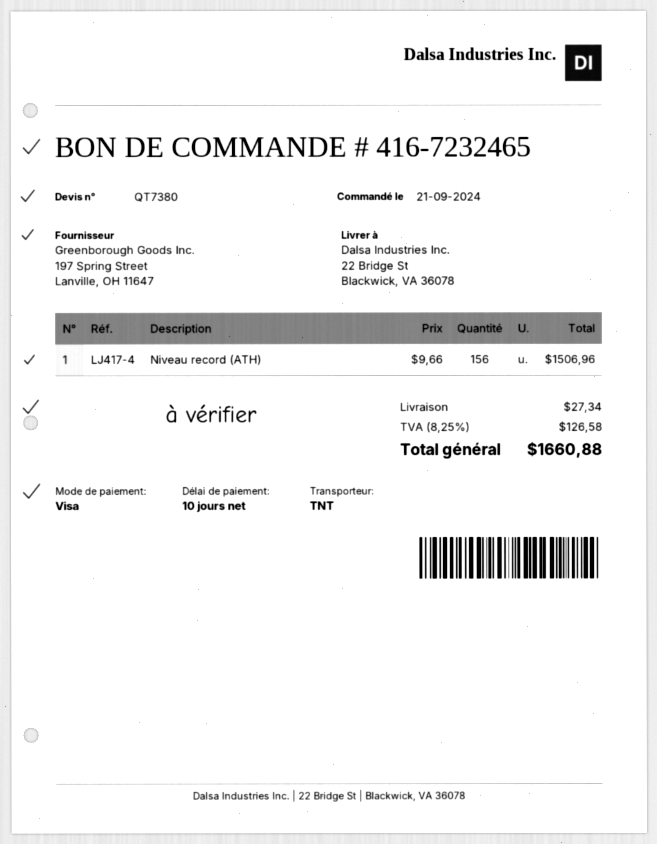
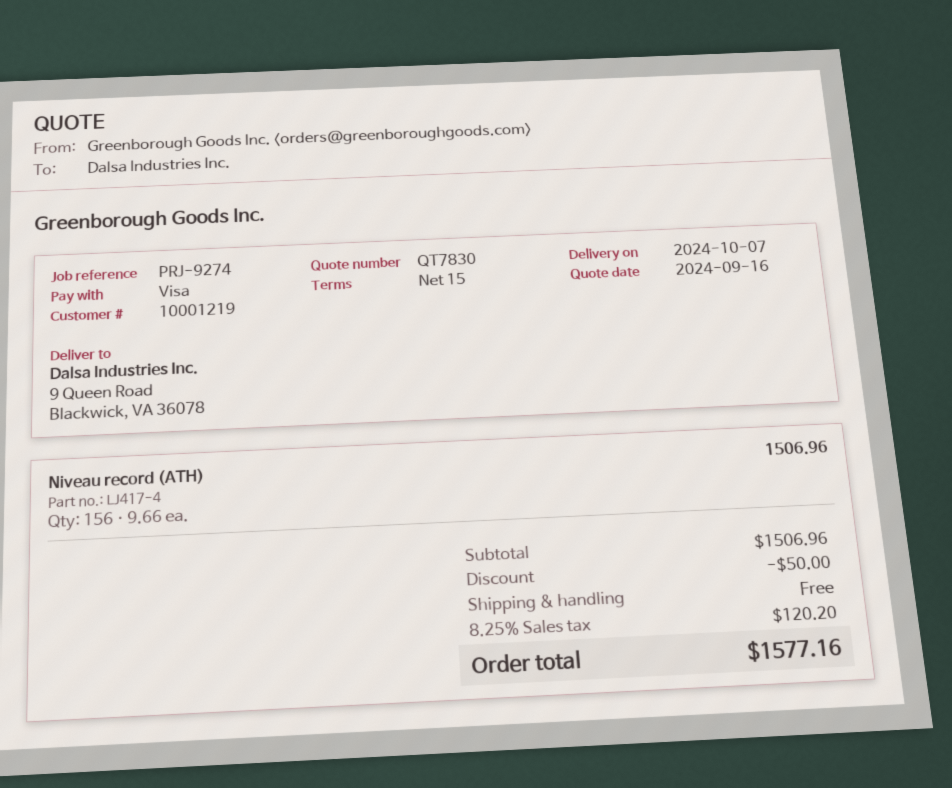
quote number: QT7380 -> QT7830
payment terms: 10 days -> 15 days
ship to: 22 Bridge St, Blackwick, VA 36078 -> 9 Queen Road, Blackwick, VA 36078
discount: none -> 50.00
shipping: 27.34 -> 0.00
tax: 8.25% = 126.58 -> 8.25% = 120.20
total: 1660.88 -> 1577.16

